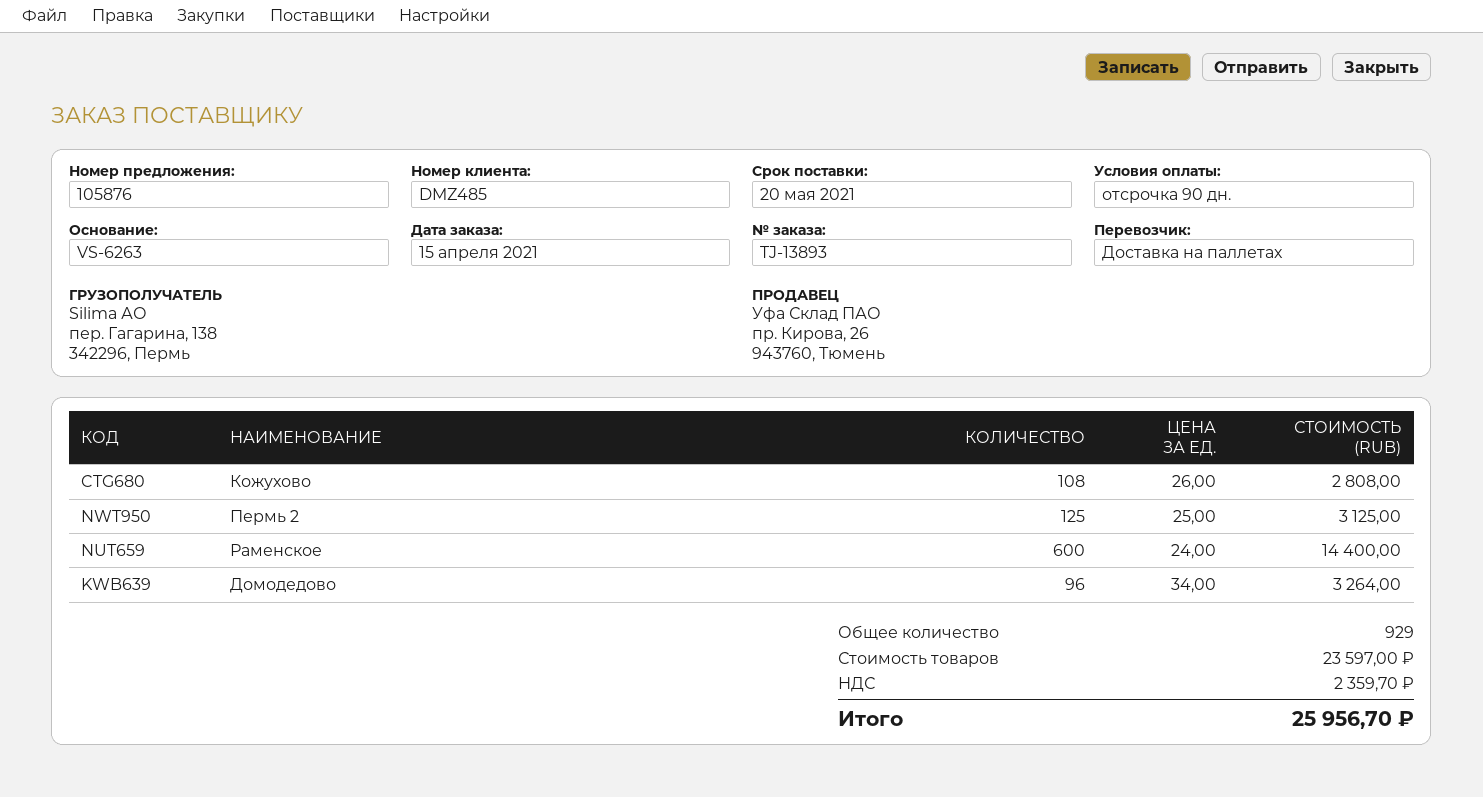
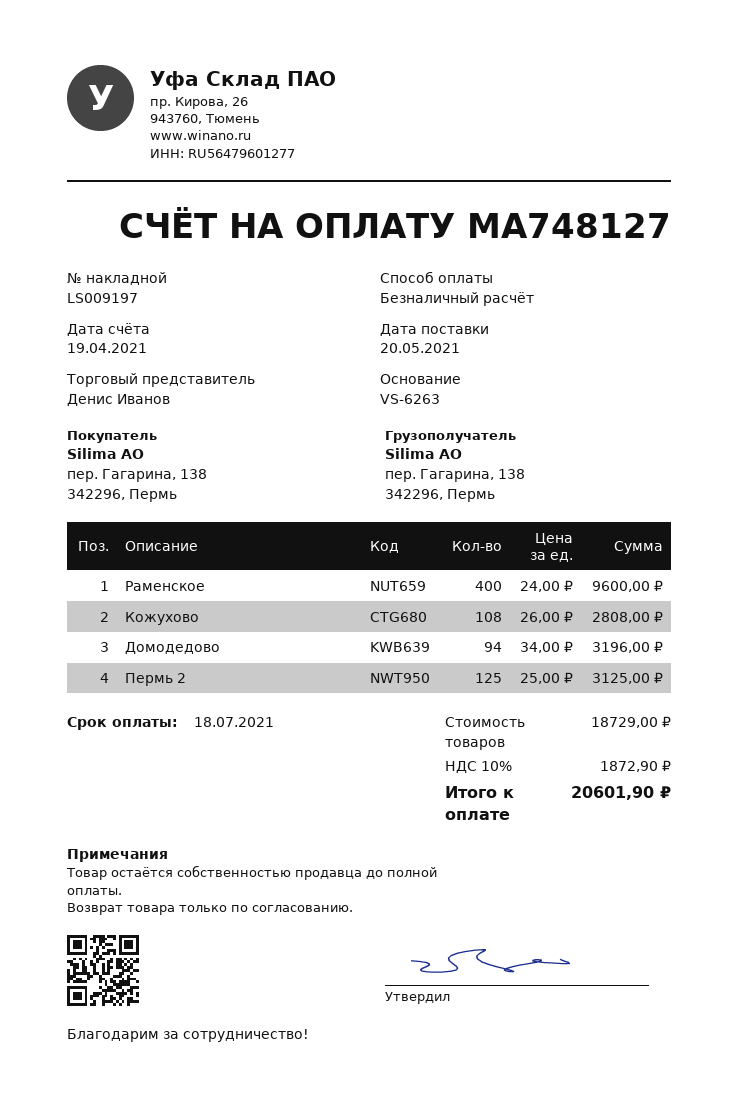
Раменское: 600 x 24.00 = 14400.00 -> 400 x 24.00 = 9600.00
Домодедово: 96 x 34.00 = 3264.00 -> 94 x 34.00 = 3196.00
subtotal: 23597.00 -> 18729.00
tax: 2359.70 -> 1872.90
total: 25956.70 -> 20601.90

